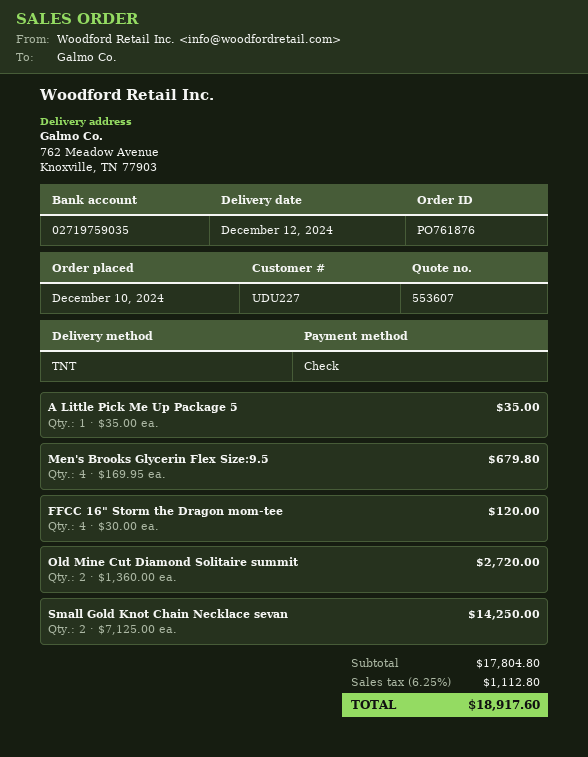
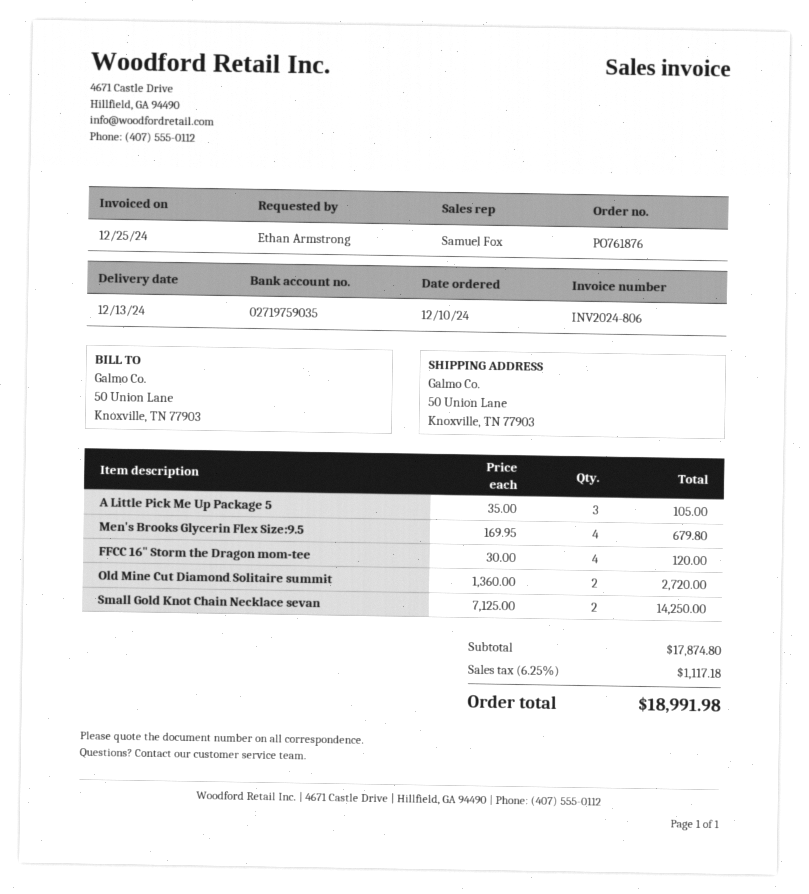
delivery date: 2024-12-12 -> 2024-12-13
ship to: 762 Meadow Avenue, Knoxville, TN 77903 -> 50 Union Lane, Knoxville, TN 77903
A Little Pick Me Up Package 5: 1 x 35.00 = 35.00 -> 3 x 35.00 = 105.00
subtotal: 17804.80 -> 17874.80
tax: 6.25% = 1112.80 -> 6.25% = 1117.18
total: 18917.60 -> 18991.98

